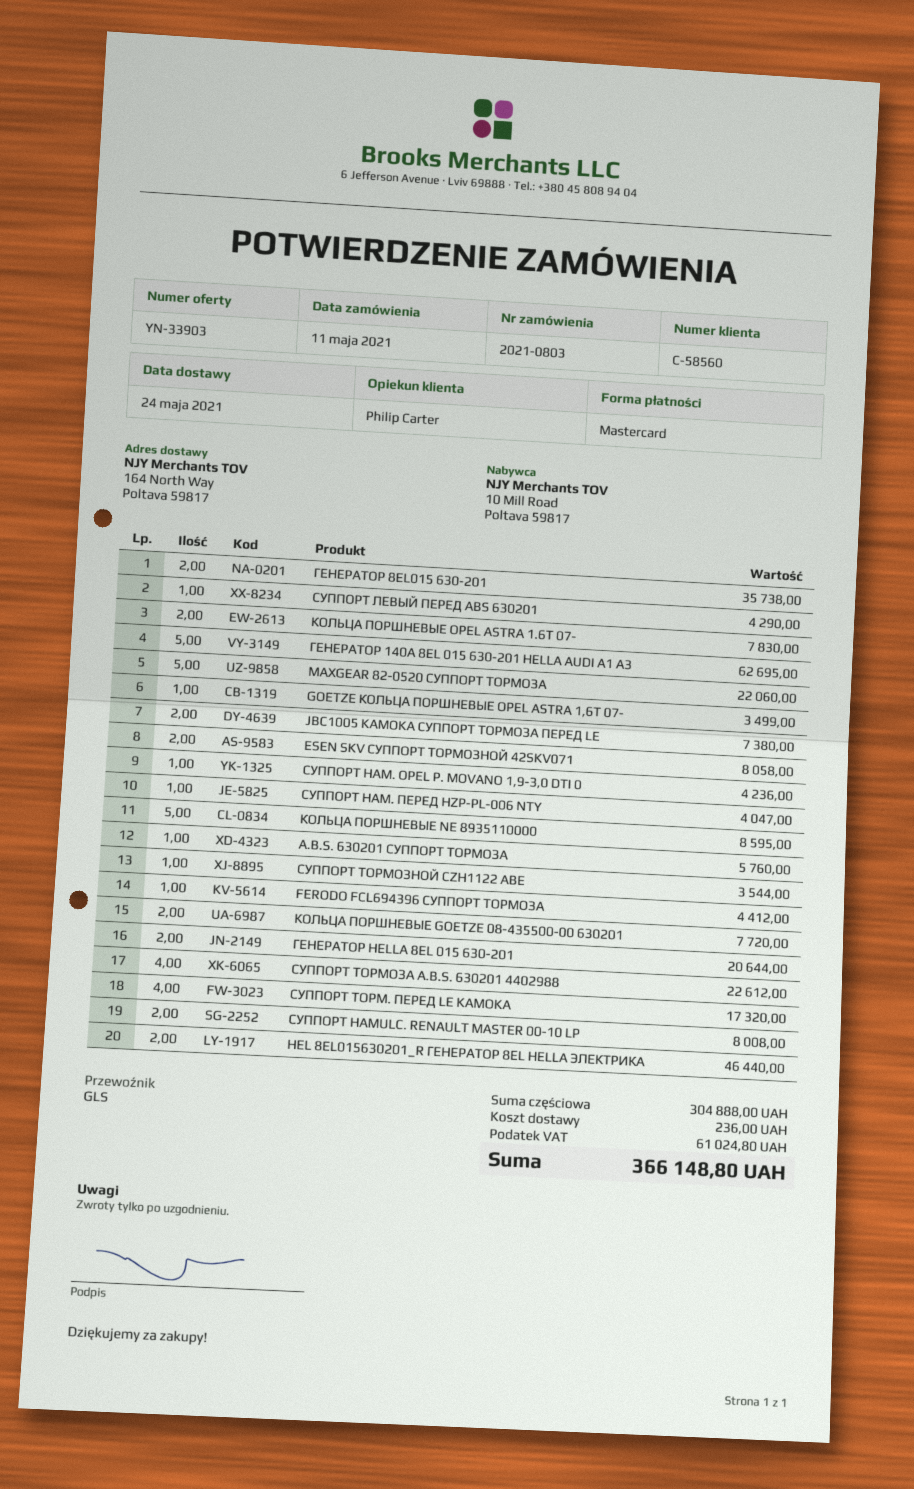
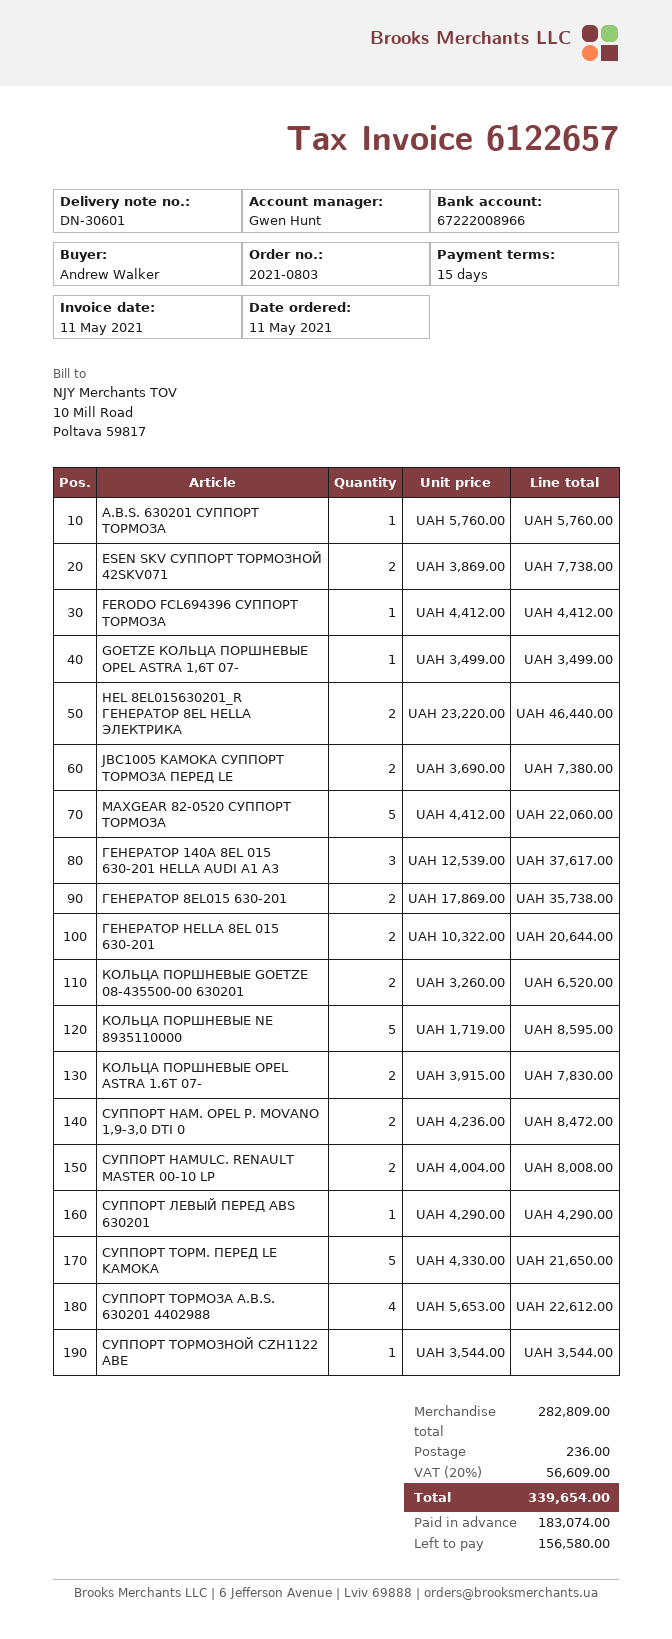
sales rep: Philip Carter -> Gwen Hunt
ГЕНЕРАТОР 140A 8EL 015 630-201 HELLA AUDI A1 A3: 5 for 62695.00 -> 3 for 37617.00
ESEN SKV СУППОРТ ТОРМОЗНОЙ 42SKV071: 2 for 8058.00 -> 2 for 7738.00
СУППОРТ HAM. OPEL P. MOVANO 1,9-3,0 DTI 0: 1 for 4236.00 -> 2 for 8472.00
СУППОРТ HAM. ПЕРЕД HZP-PL-006 NTY: 1 for 4047.00 -> none
КОЛЬЦА ПОРШНЕВЫЕ GOETZE 08-435500-00 630201: 2 for 7720.00 -> 2 for 6520.00
СУППОРТ ТОРМ. ПЕРЕД LE KAMOKA: 4 for 17320.00 -> 5 for 21650.00
subtotal: 304888.00 -> 282809.00
tax: 61024.80 -> 56609.00
total: 366148.80 -> 339654.00

